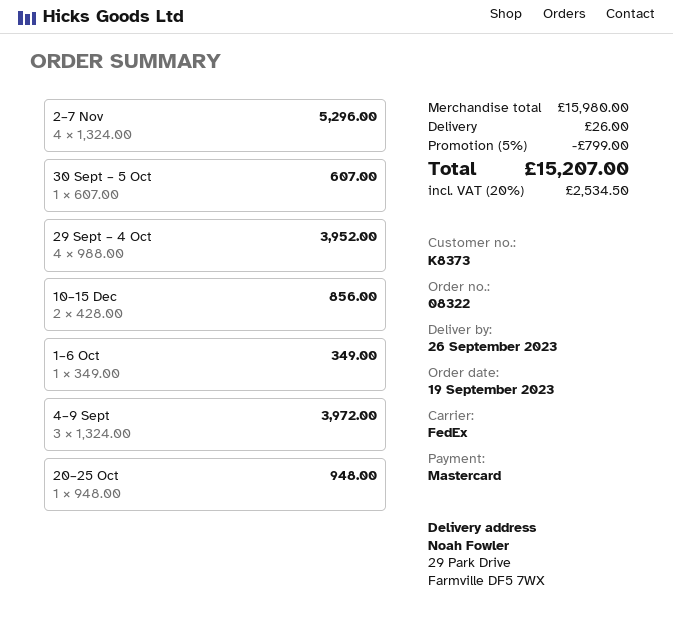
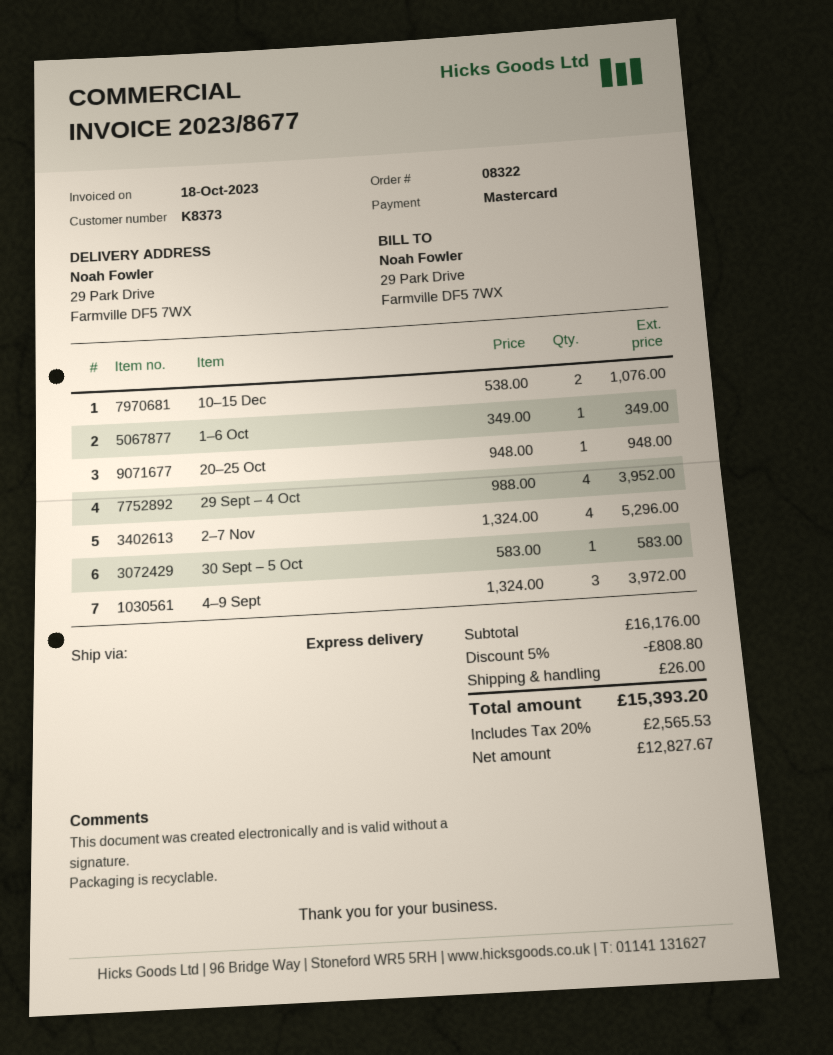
shipping method: FedEx -> express
30 Sept – 5 Oct: 1 x 607.00 = 607.00 -> 1 x 583.00 = 583.00
10–15 Dec: 2 x 428.00 = 856.00 -> 2 x 538.00 = 1076.00
subtotal: 15980.00 -> 16176.00
discount: 5% = 799.00 -> 5% = 808.80
tax: 20% = 2534.50 -> 20% = 2565.53
total: 15207.00 -> 15393.20

